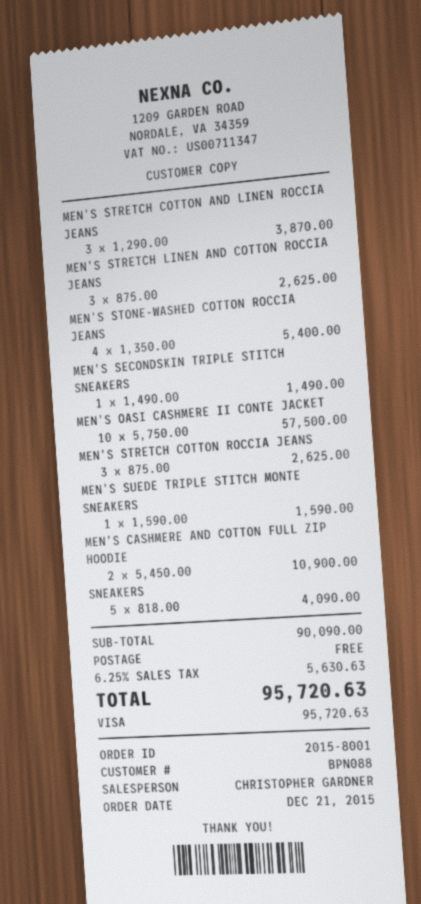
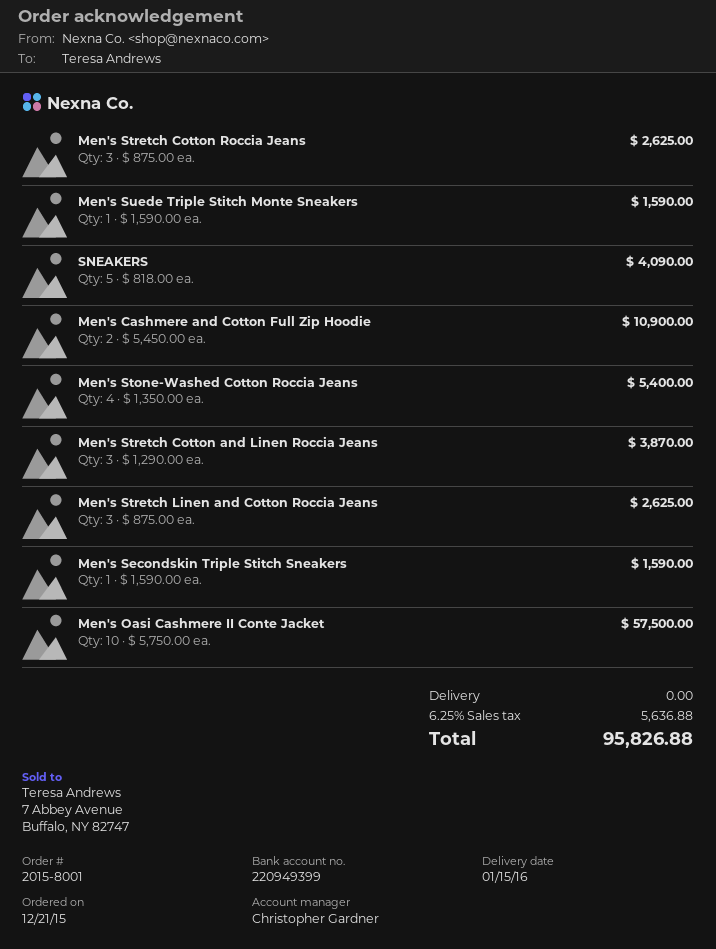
MEN'S SECONDSKIN TRIPLE STITCH SNEAKERS: 1 x 1490.00 = 1490.00 -> 1 x 1590.00 = 1590.00
tax: 6.25% = 5630.63 -> 6.25% = 5636.88
total: 95720.63 -> 95826.88

